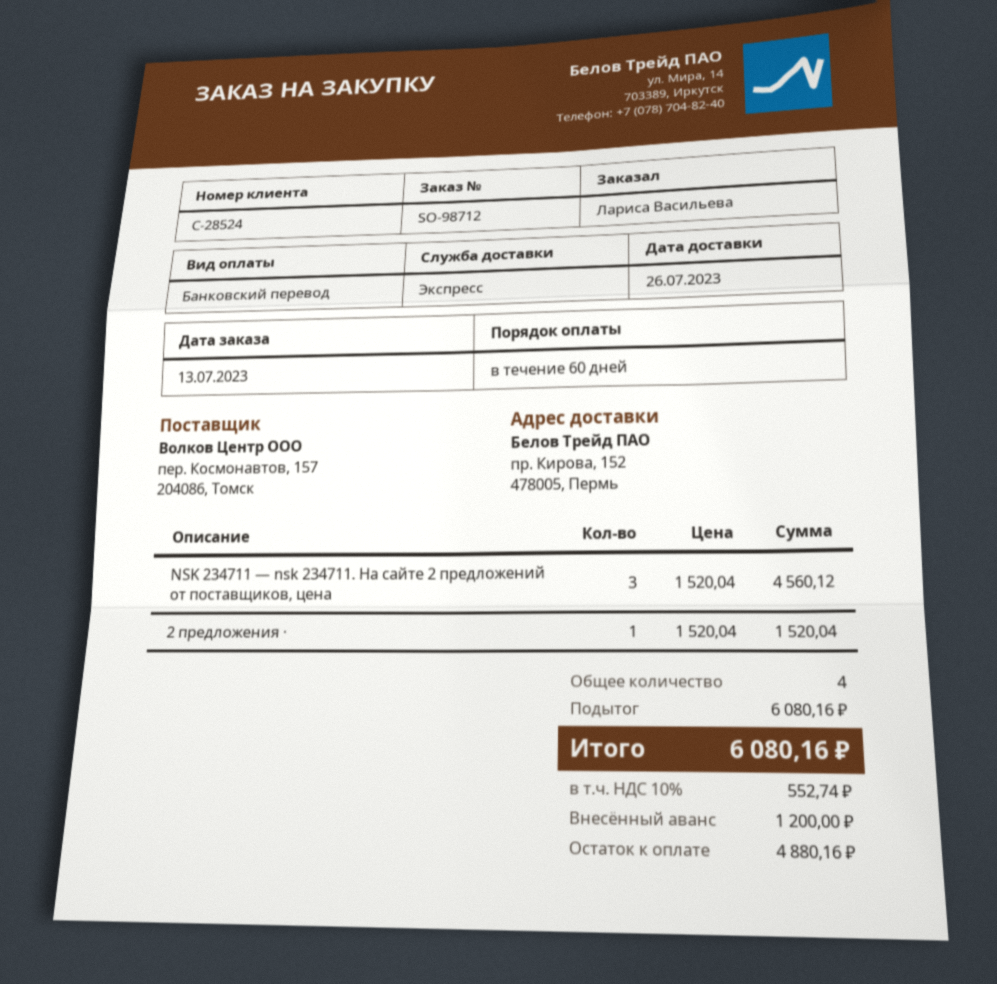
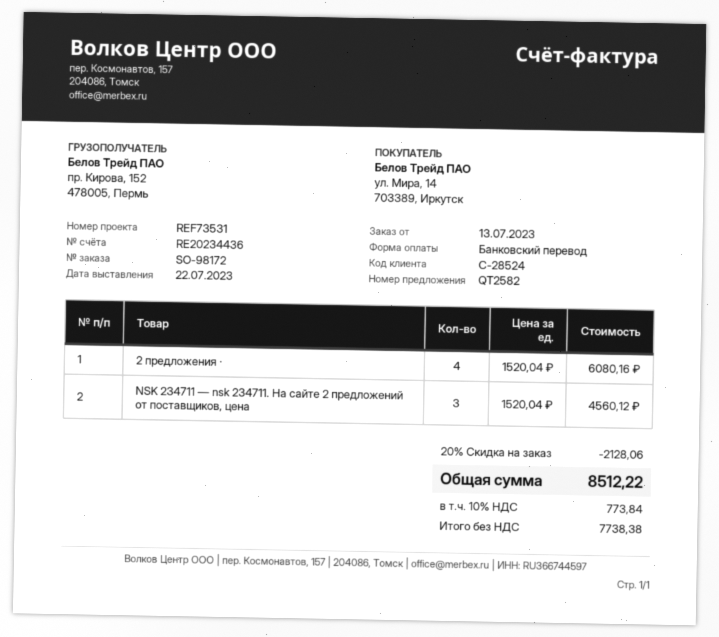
order number: SO-98712 -> SO-98172
2 предложения ·: 1 x 1520.04 = 1520.04 -> 4 x 1520.04 = 6080.16
discount: none -> 20% = 2128.06
tax: 10% = 552.74 -> 10% = 773.84
total: 6080.16 -> 8512.22

